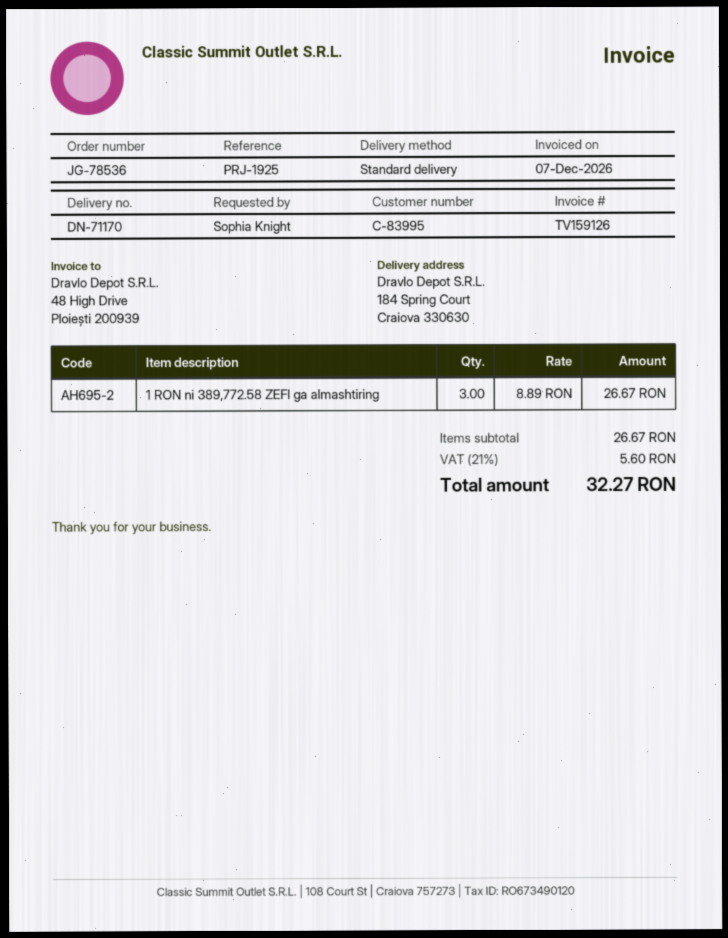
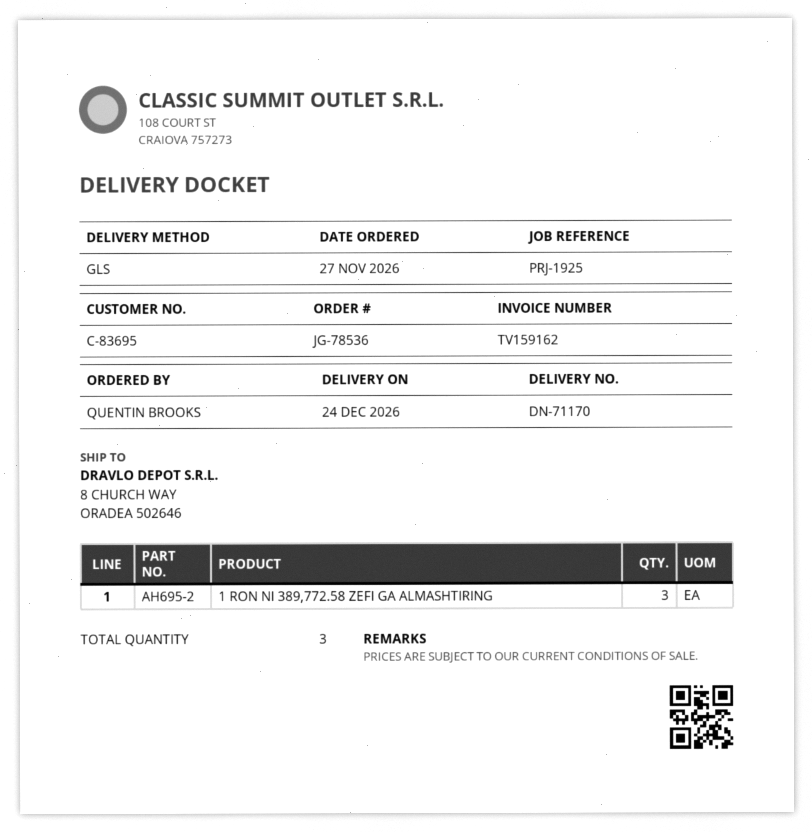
invoice number: TV159126 -> TV159162
customer number: C-83995 -> C-83695
ordered by: Sophia Knight -> QUENTIN BROOKS
shipping method: standard -> GLS
ship to: 184 Spring Court, Craiova 330630 -> 8 CHURCH WAY, ORADEA 502646

